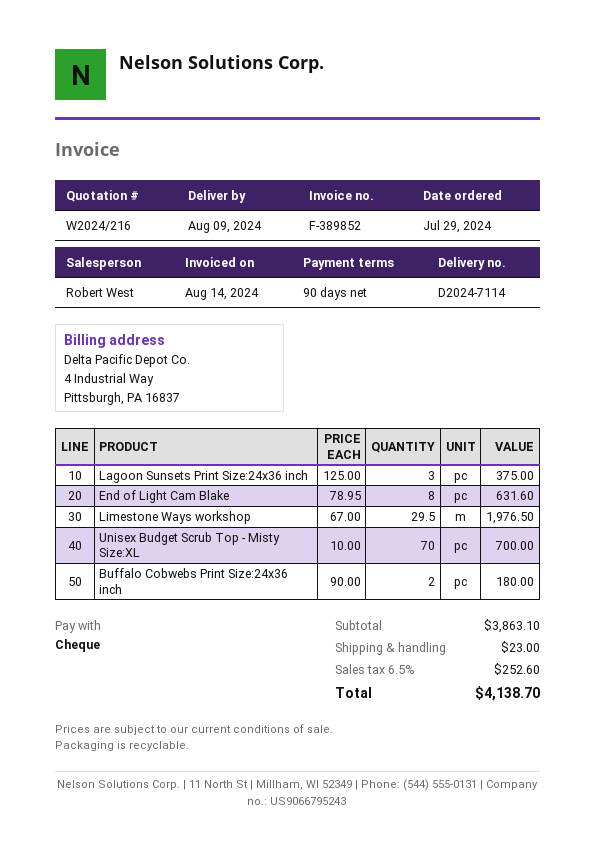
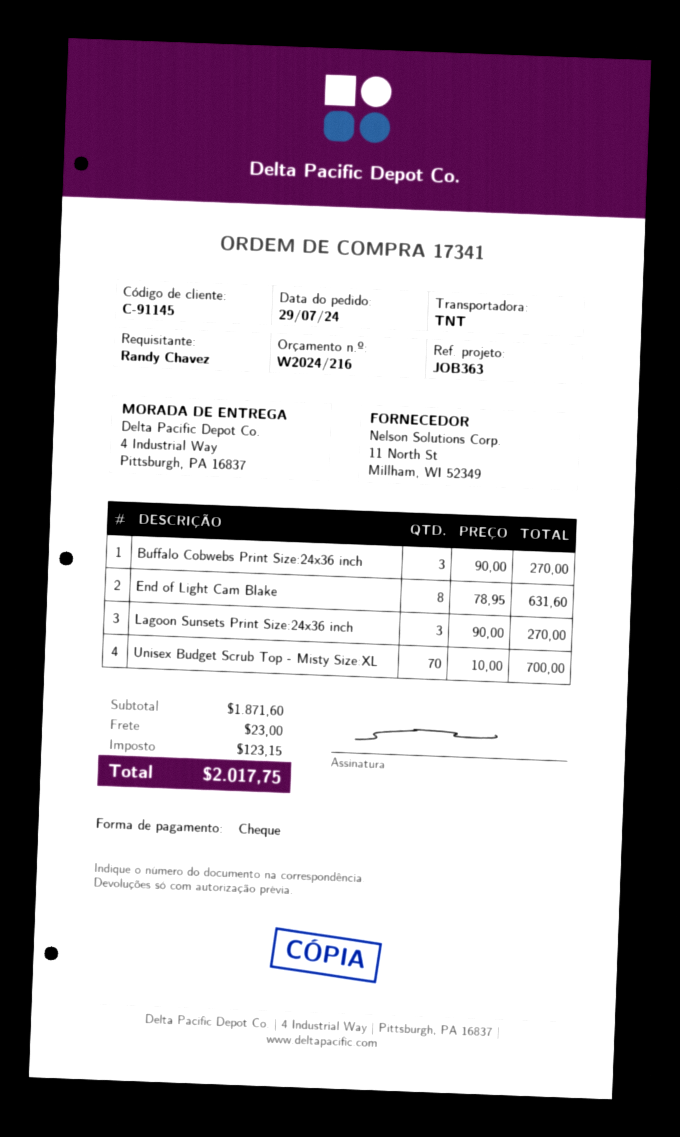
Lagoon Sunsets Print Size:24x36 inch: 3 x 125.00 = 375.00 -> 3 x 90.00 = 270.00
Limestone Ways workshop: 29.5 x 67.00 = 1976.50 -> none
Buffalo Cobwebs Print Size:24x36 inch: 2 x 90.00 = 180.00 -> 3 x 90.00 = 270.00
subtotal: 3863.10 -> 1871.60
tax: 252.60 -> 123.15
total: 4138.70 -> 2017.75

